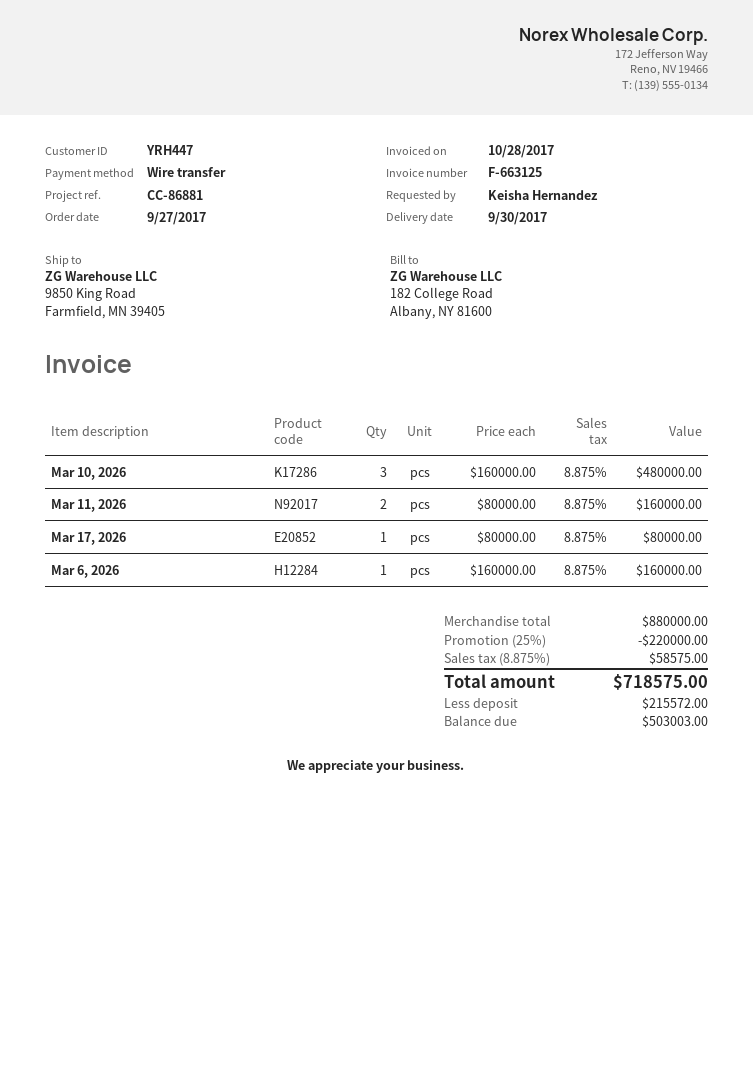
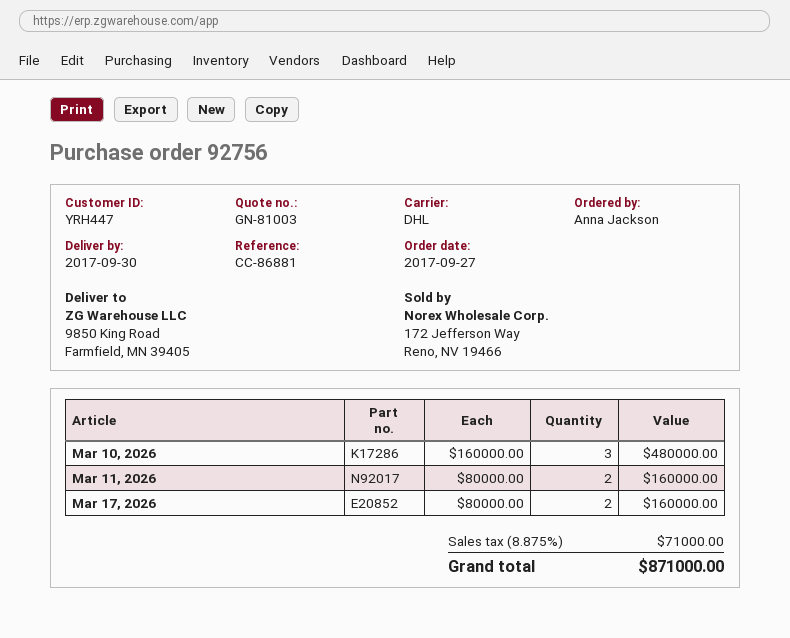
ordered by: Keisha Hernandez -> Anna Jackson
Mar 17, 2026: 1 x 80000.00 = 80000.00 -> 2 x 80000.00 = 160000.00
Mar 6, 2026: 1 x 160000.00 = 160000.00 -> none
discount: 25% = 220000.00 -> none
tax: 8.875% = 58575.00 -> 8.875% = 71000.00
total: 718575.00 -> 871000.00

